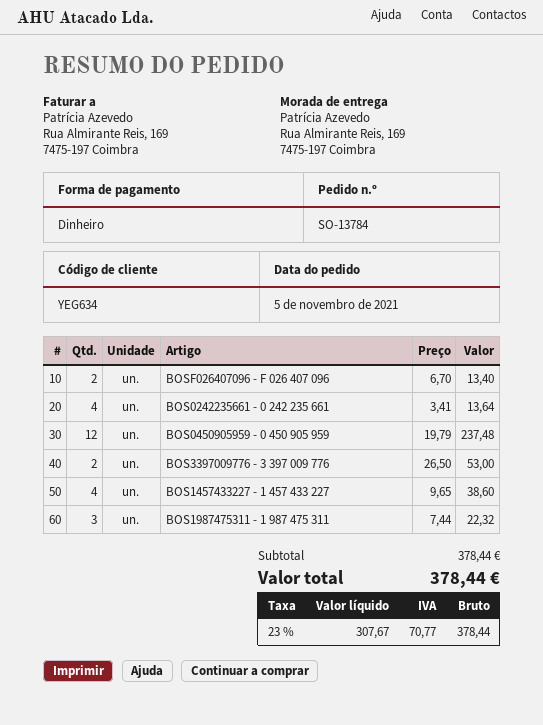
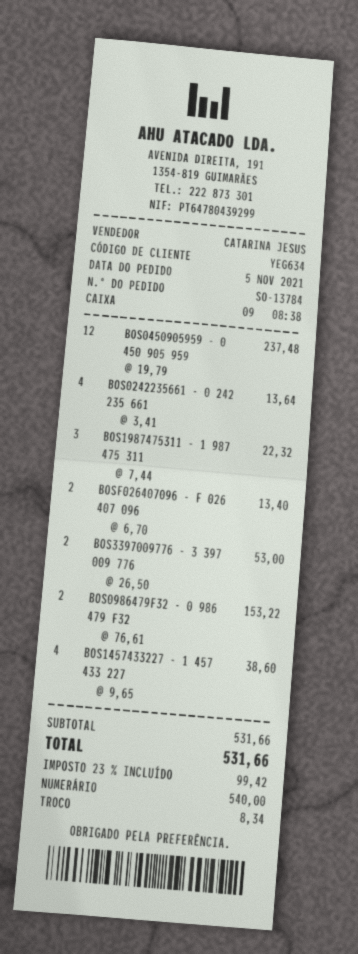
BOS0986479F32 - 0 986 479 F32: none -> 2 x 76.61 = 153.22
subtotal: 378.44 -> 531.66
tax: 23% = 70.77 -> 23% = 99.42
total: 378.44 -> 531.66

